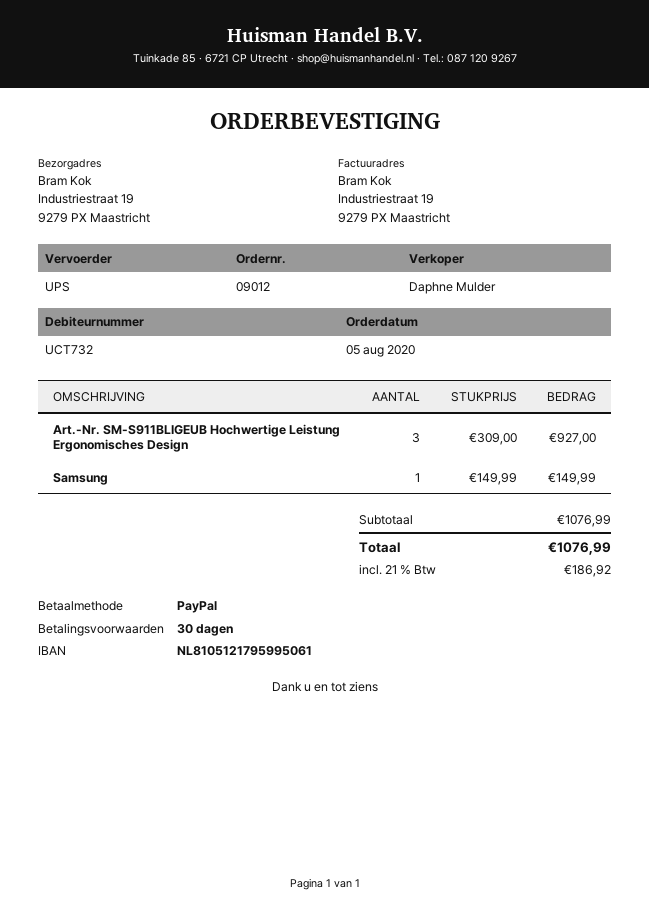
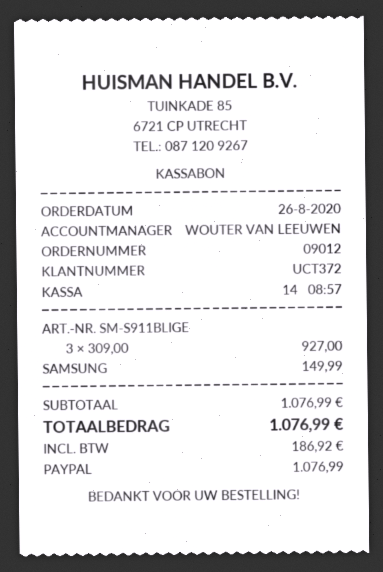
order date: 2020-08-05 -> 2020-08-26
customer number: UCT732 -> UCT372
sales rep: Daphne Mulder -> WOUTER VAN LEEUWEN

